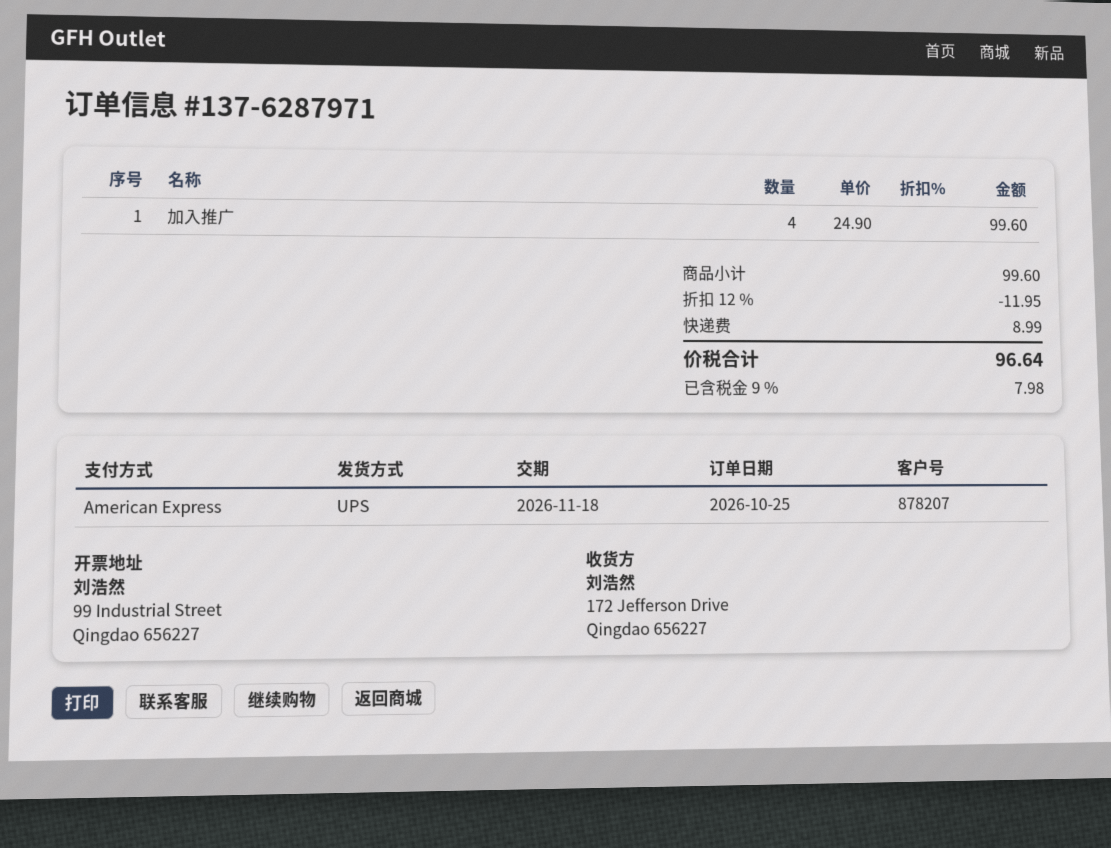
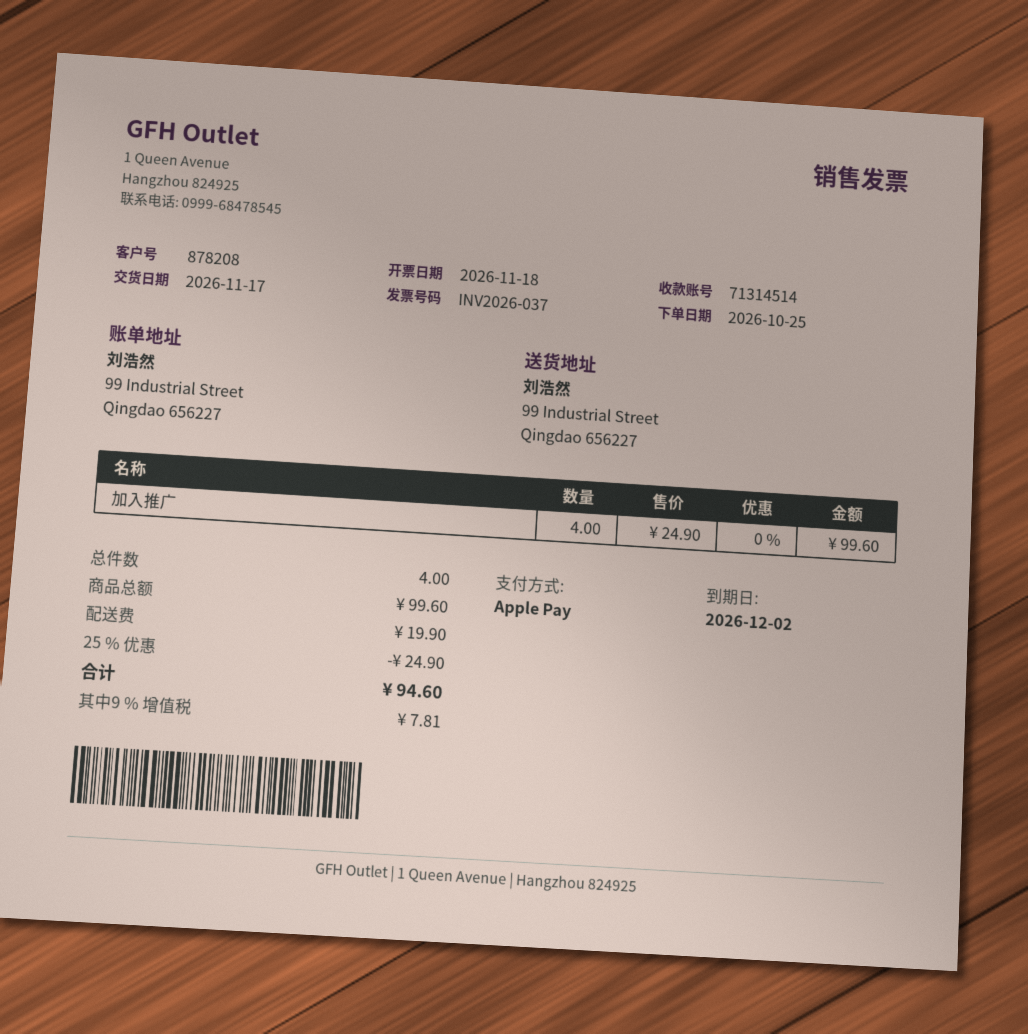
delivery date: 2026-11-18 -> 2026-11-17
customer number: 878207 -> 878208
payment method: American Express -> Apple Pay
ship to: 172 Jefferson Drive, Qingdao 656227 -> 99 Industrial Street, Qingdao 656227
discount: 12% = 11.95 -> 25% = 24.90
shipping: 8.99 -> 19.90
tax: 9% = 7.98 -> 9% = 7.81
total: 96.64 -> 94.60

